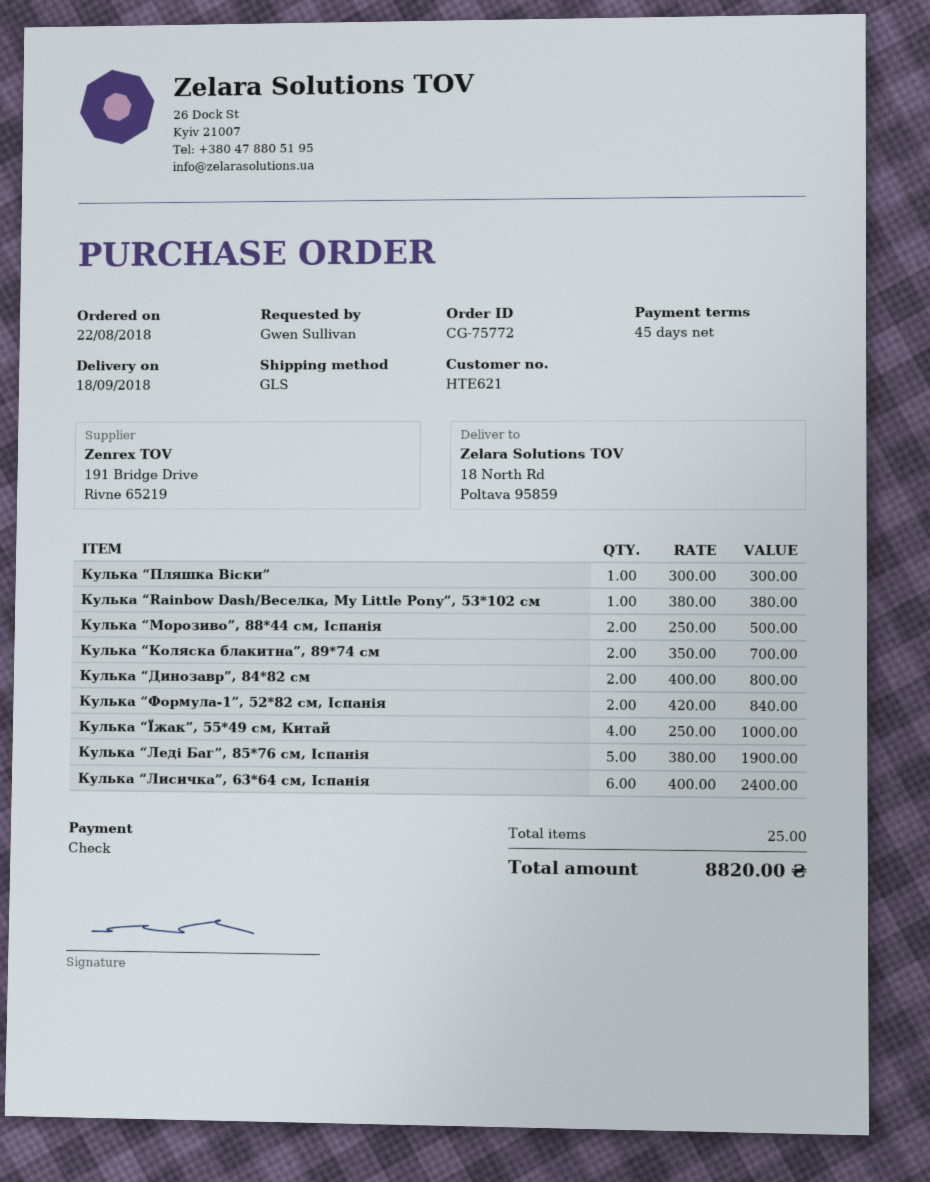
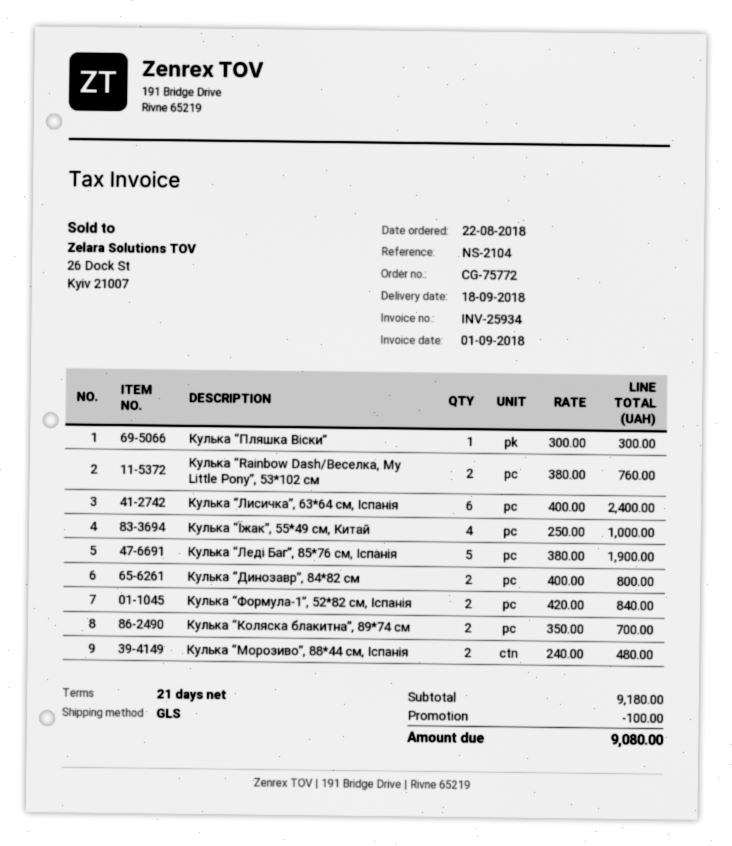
payment terms: 45 days -> 21 days
Кулька “Rainbow Dash/Веселка, My Little Pony”, 53*102 см: 1 x 380.00 = 380.00 -> 2 x 380.00 = 760.00
Кулька “Морозиво”, 88*44 см, Іспанія: 2 x 250.00 = 500.00 -> 2 x 240.00 = 480.00
discount: none -> 100.00
total: 8820.00 -> 9080.00

